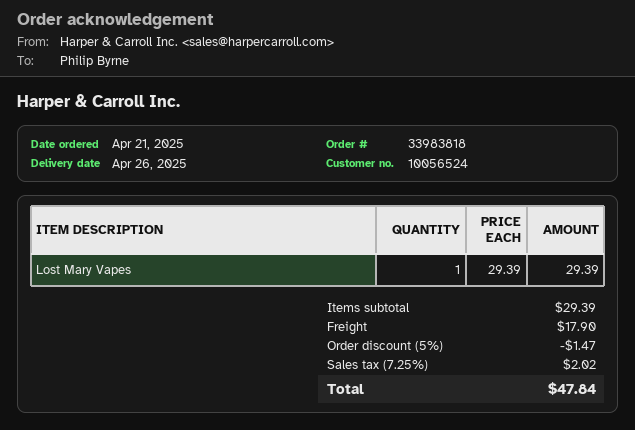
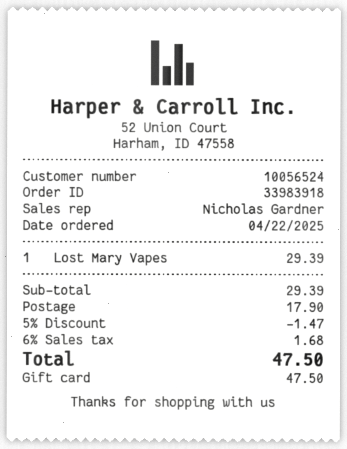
order number: 33983818 -> 33983918
order date: 2025-04-21 -> 2025-04-22
tax: 7.25% = 2.02 -> 6% = 1.68
total: 47.84 -> 47.50

